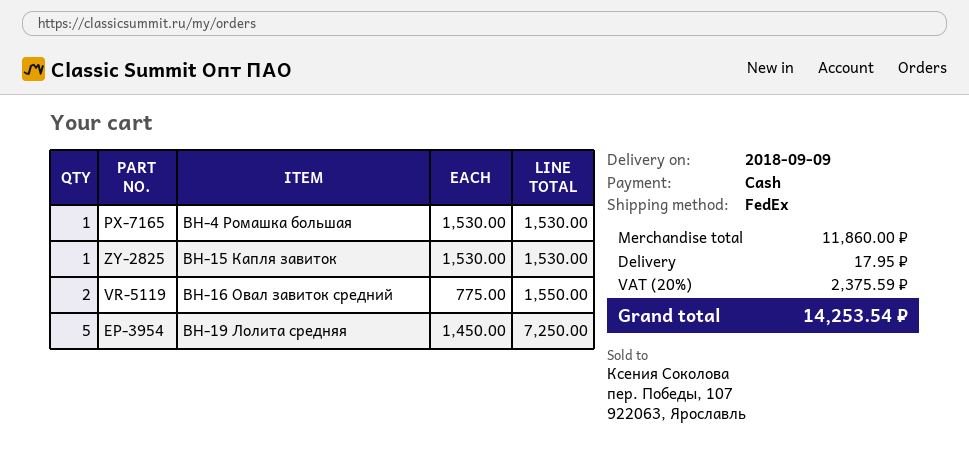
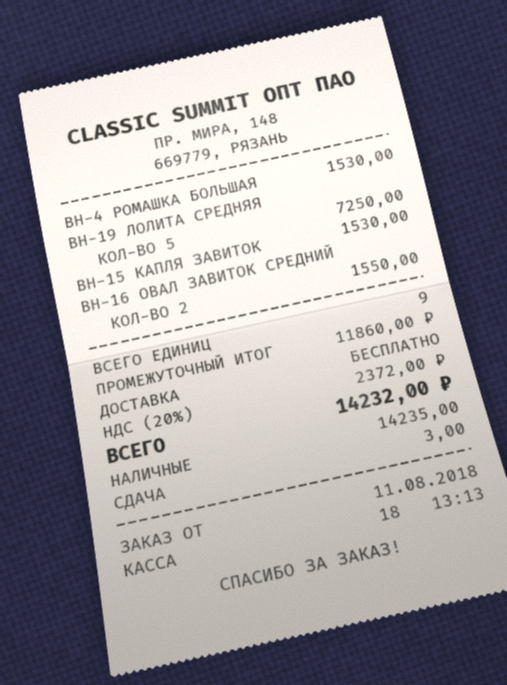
shipping: 17.95 -> 0.00
tax: 20% = 2375.59 -> 20% = 2372.00
total: 14253.54 -> 14232.00

